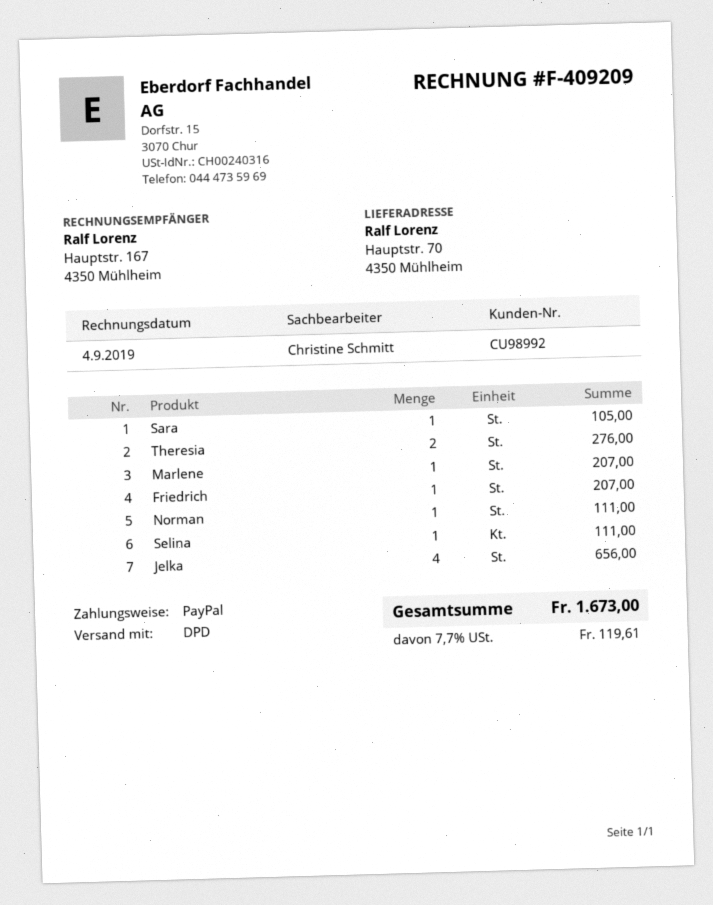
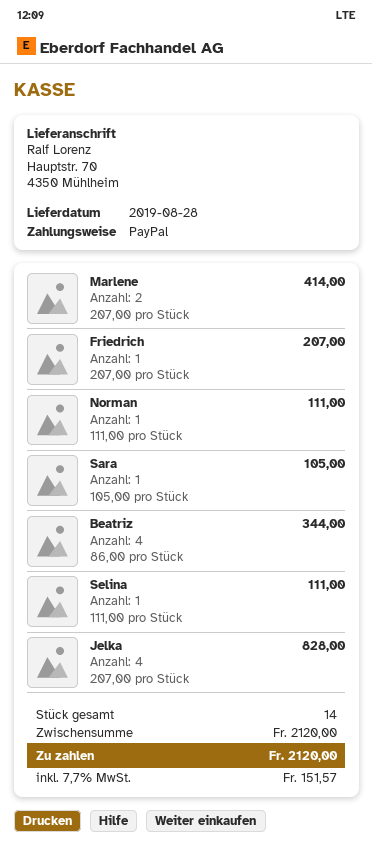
Theresia: 2 for 276.00 -> none
Marlene: 1 for 207.00 -> 2 for 414.00
Jelka: 4 for 656.00 -> 4 for 828.00
Beatriz: none -> 4 for 344.00
tax: 7.7% = 119.61 -> 7.7% = 151.57
total: 1673.00 -> 2120.00

